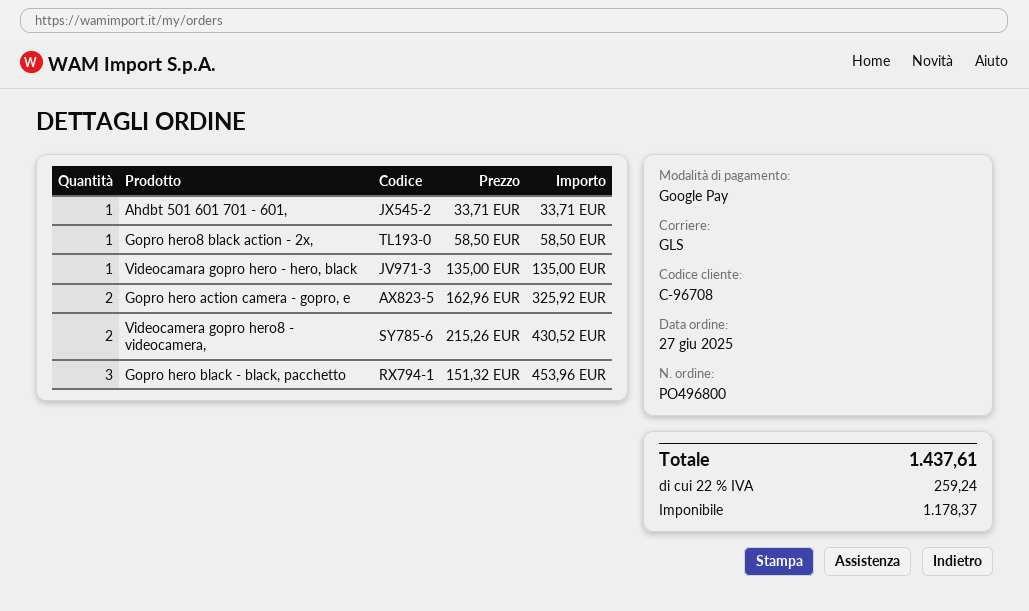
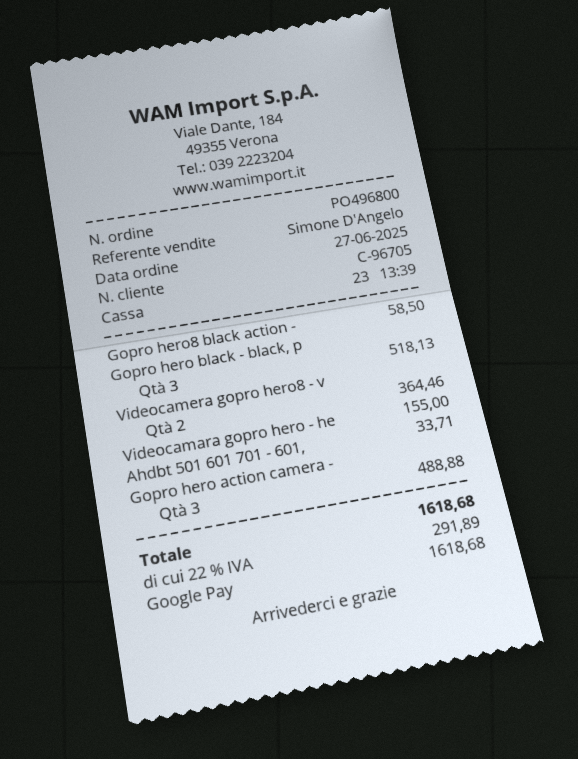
customer number: C-96708 -> C-96705
Videocamara gopro hero - hero, black: 1 for 135.00 -> 1 for 155.00
Gopro hero action camera - gopro, e: 2 for 325.92 -> 3 for 488.88
Videocamera gopro hero8 - videocamera,: 2 for 430.52 -> 2 for 364.46
Gopro hero black - black, pacchetto: 3 for 453.96 -> 3 for 518.13
tax: 22% = 259.24 -> 22% = 291.89
total: 1437.61 -> 1618.68

